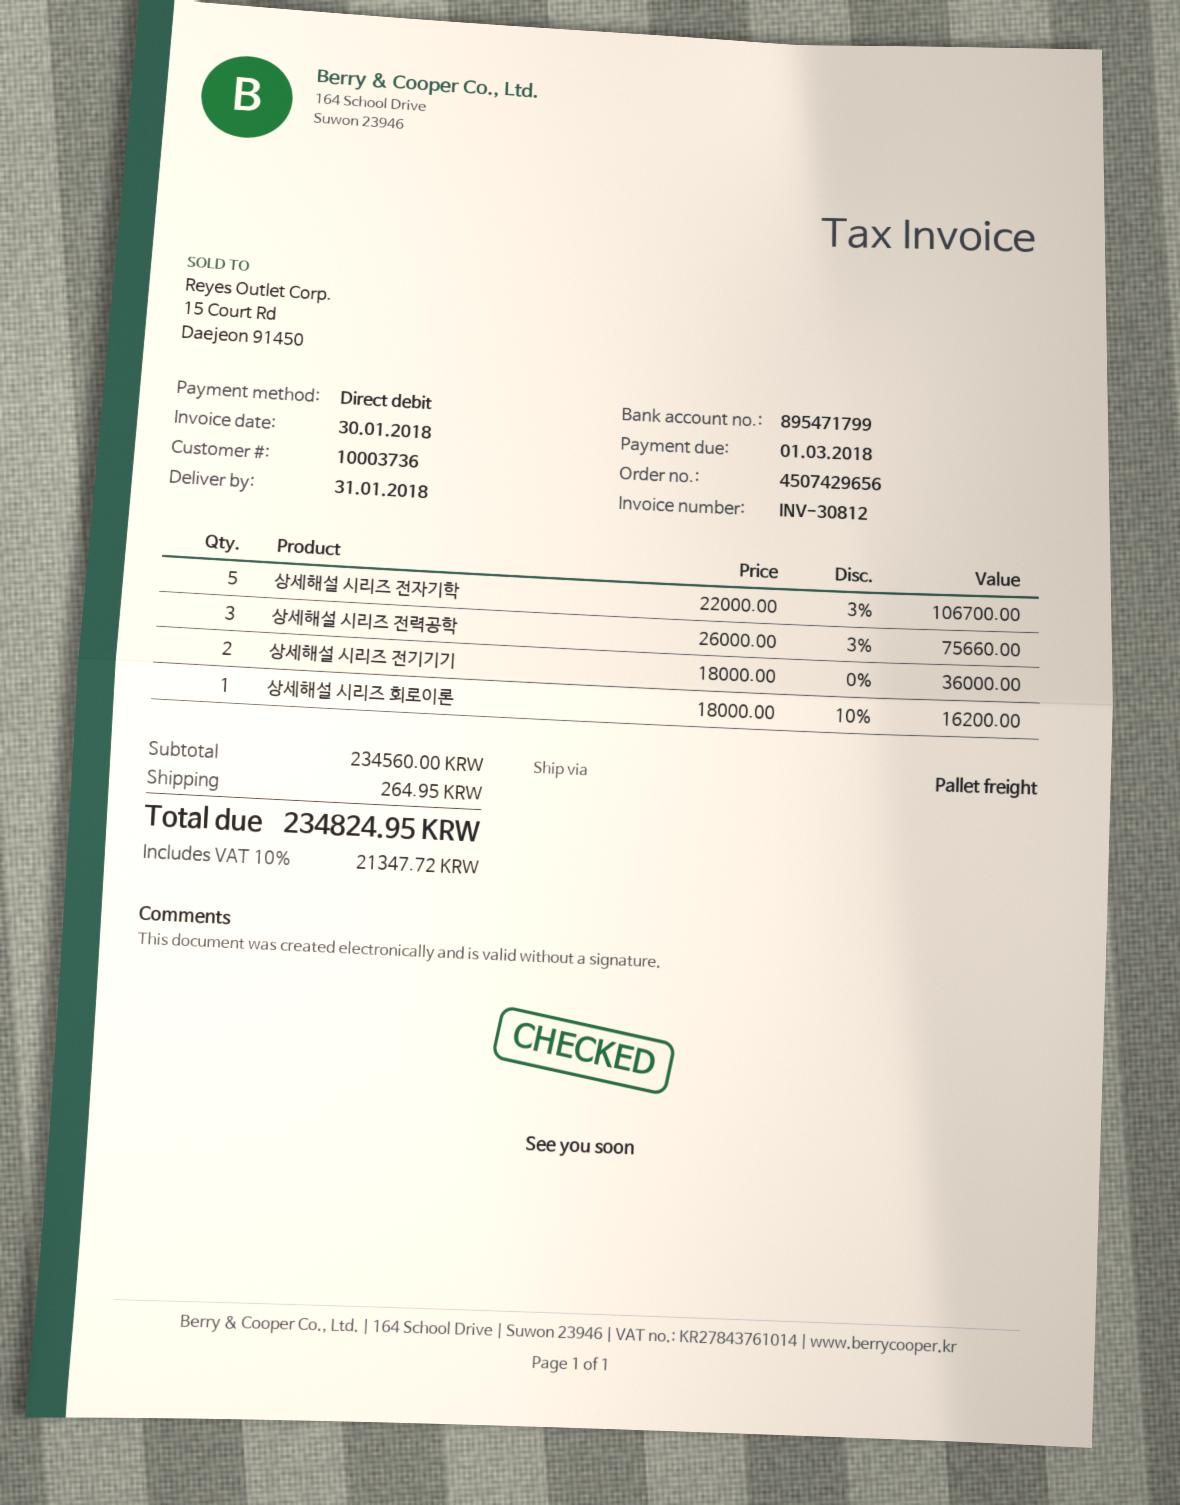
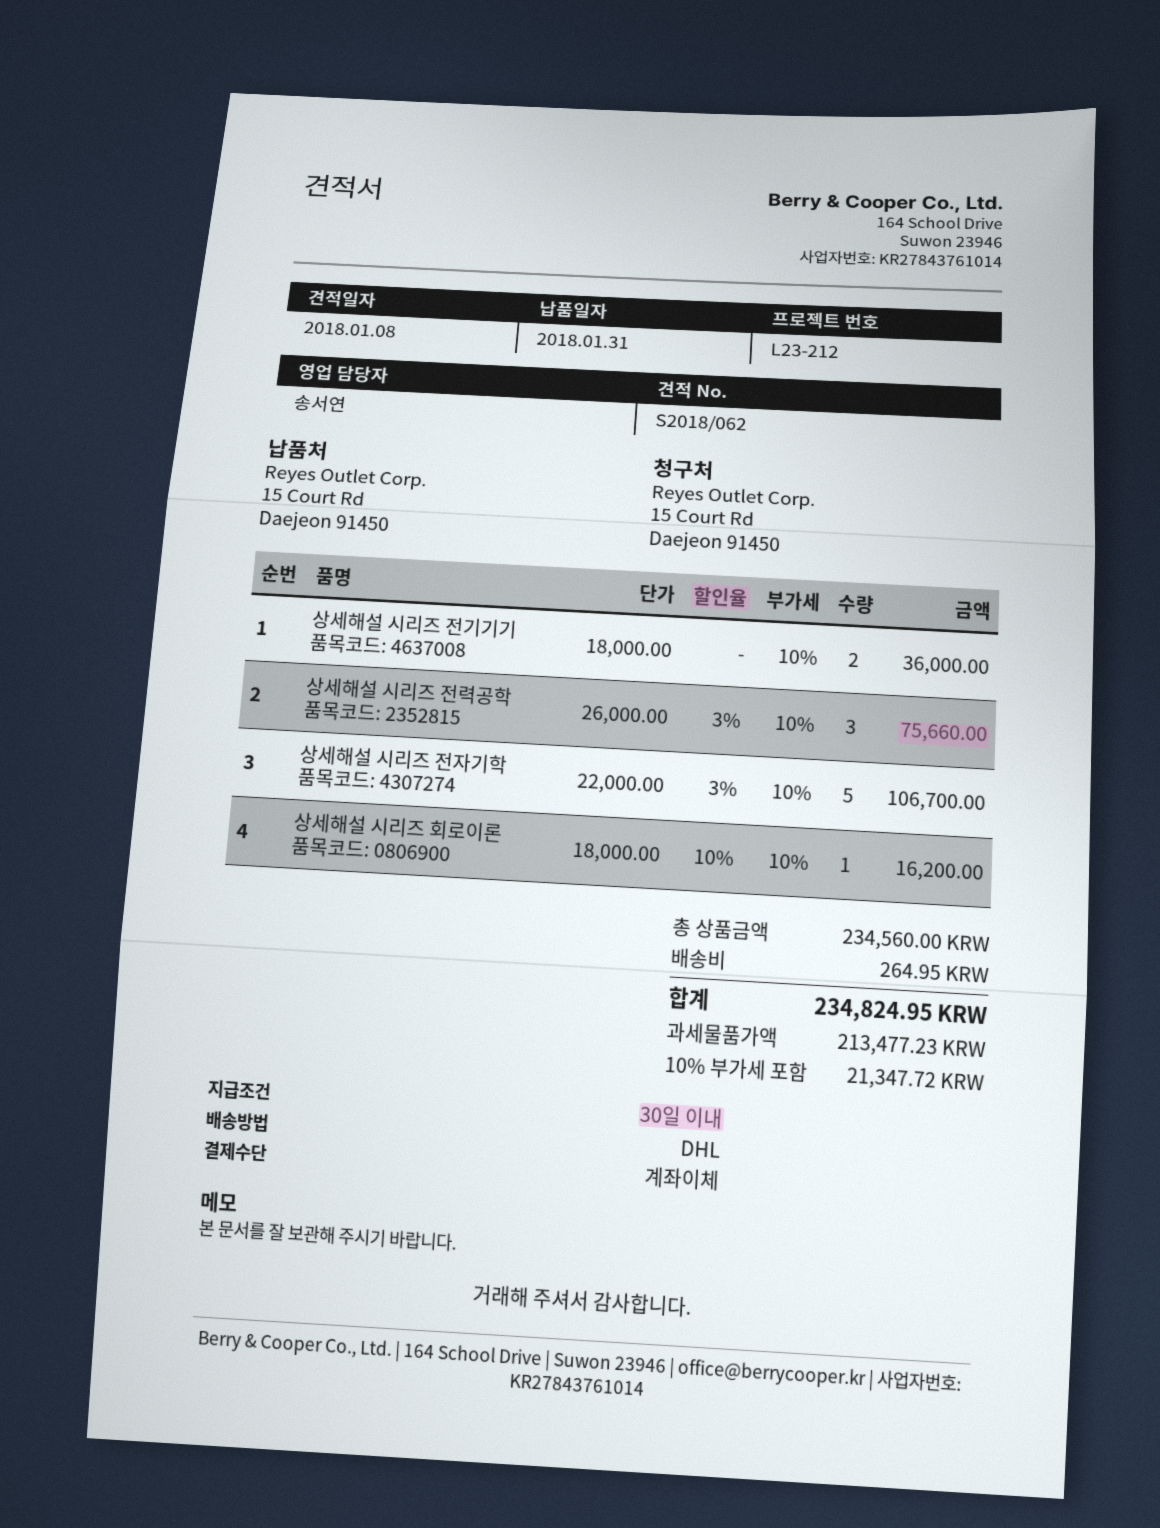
payment method: direct debit -> bank transfer
shipping method: pallet freight -> DHL

